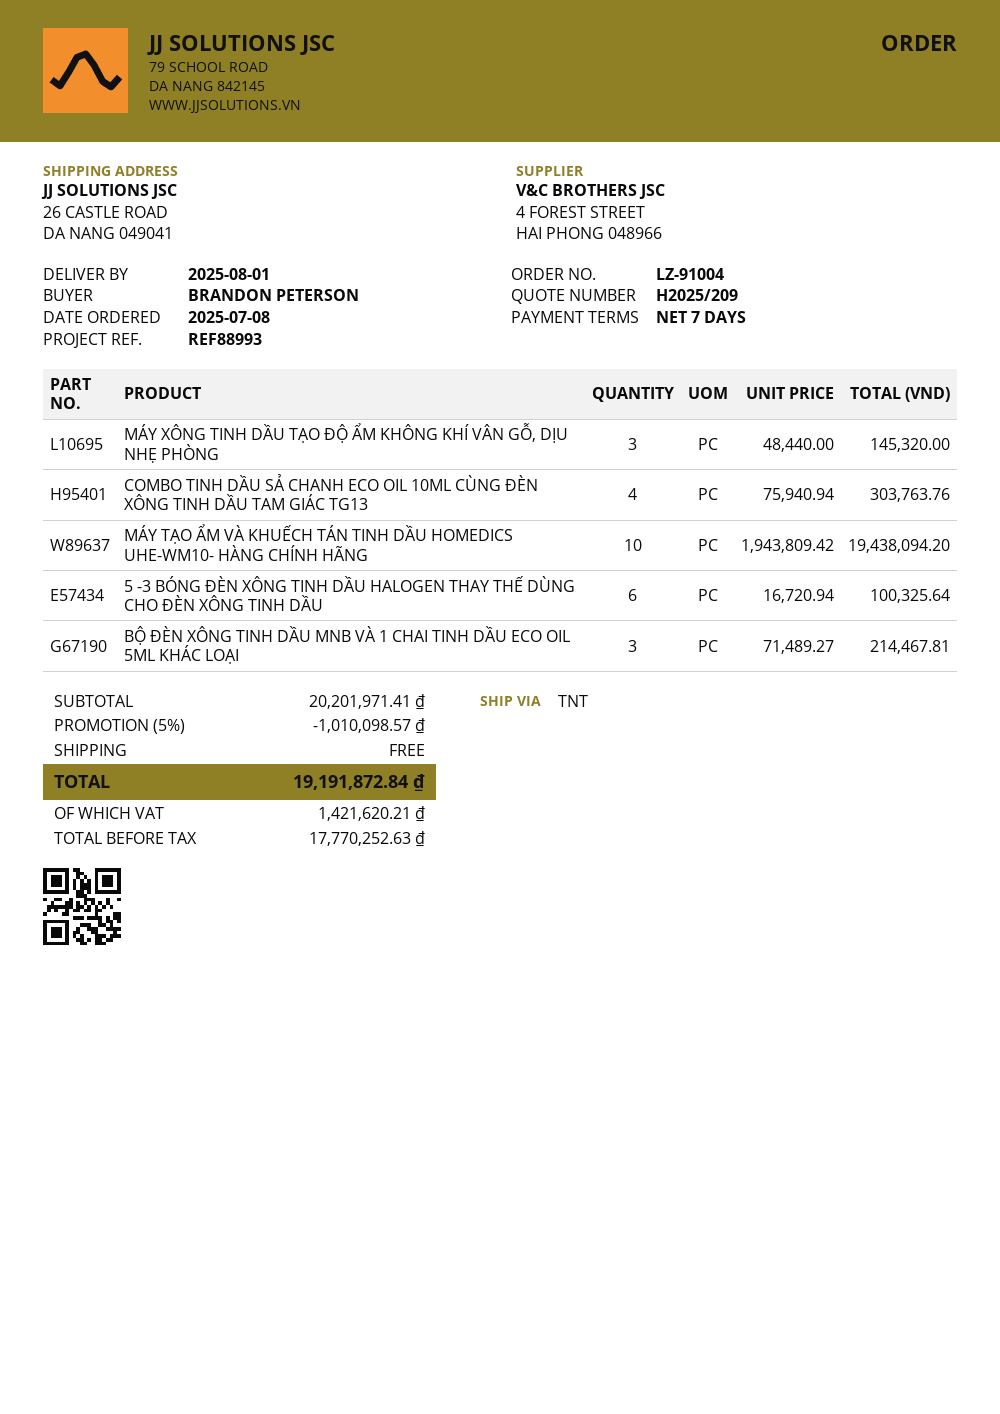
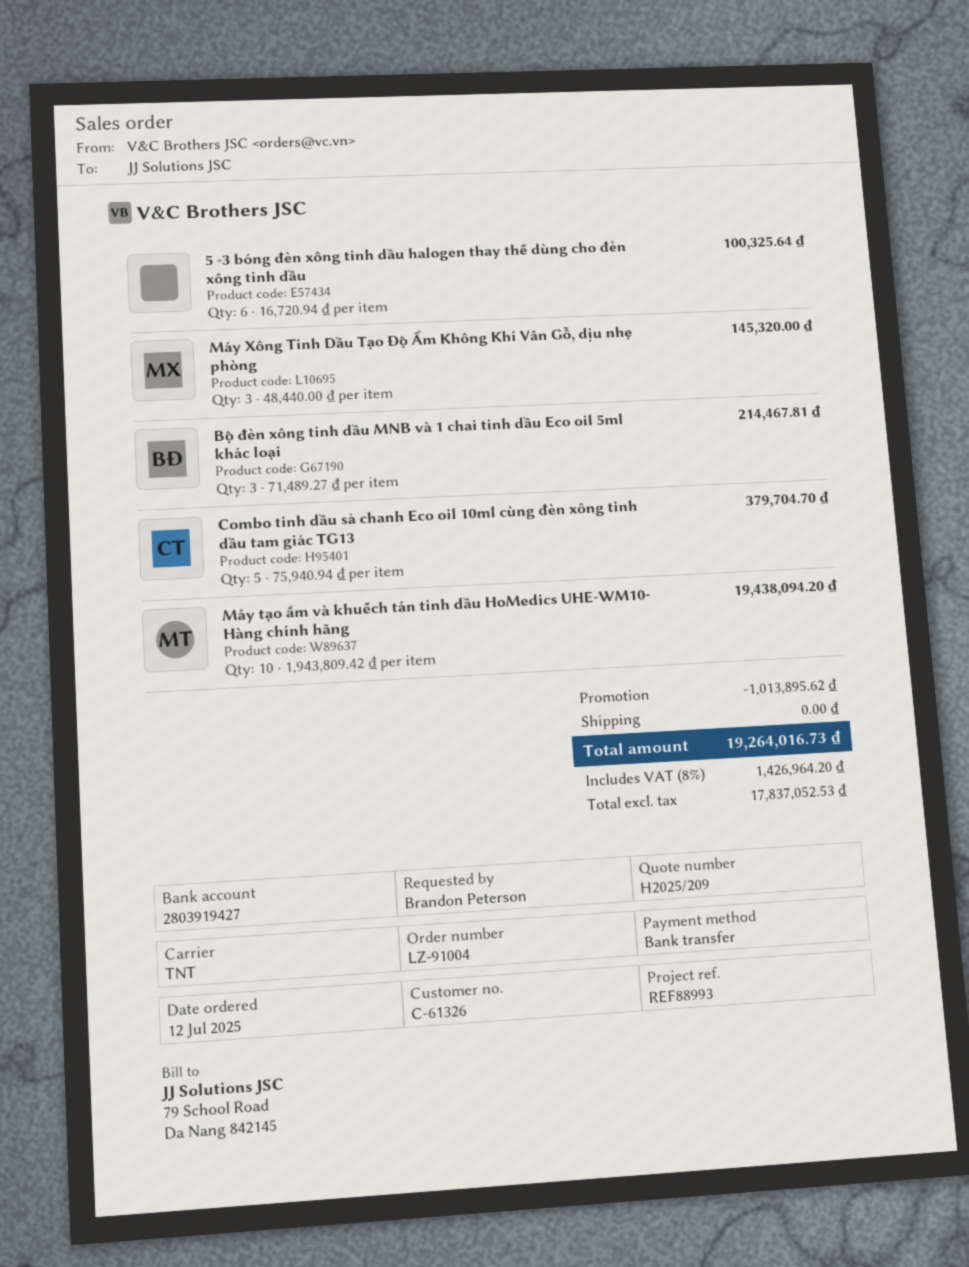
order date: 2025-07-08 -> 2025-07-12
COMBO TINH DẦU SẢ CHANH ECO OIL 10ML CÙNG ĐÈN XÔNG TINH DẦU TAM GIÁC TG13: 4 x 75940.94 = 303763.76 -> 5 x 75940.94 = 379704.70
discount: 1010098.57 -> 1013895.62
net: 17770252.63 -> 17837052.53
tax: 1421620.21 -> 1426964.20
total: 19191872.84 -> 19264016.73

